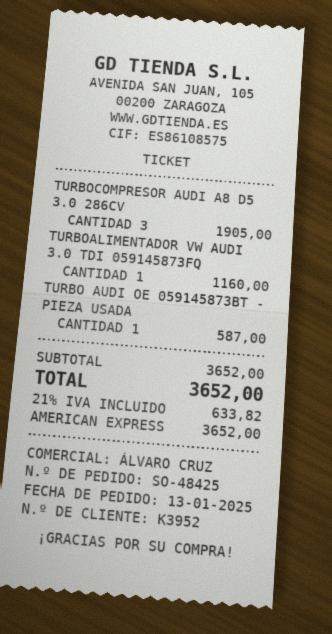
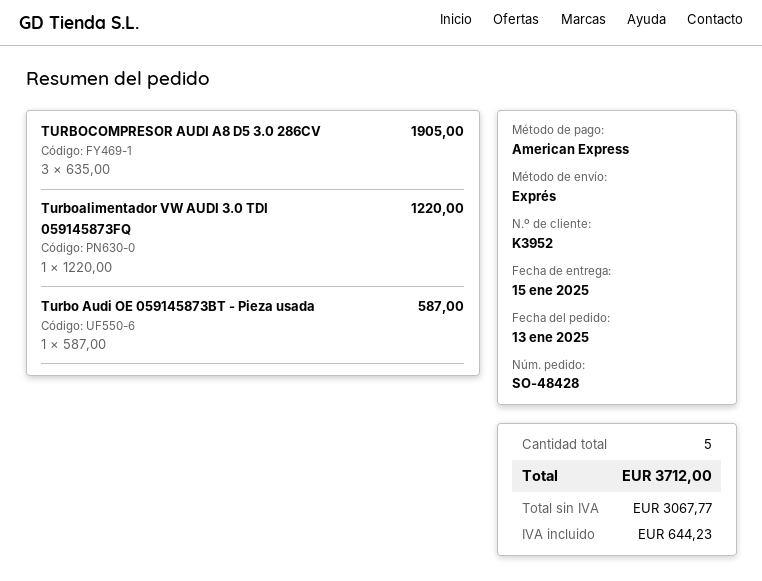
order number: SO-48425 -> SO-48428
TURBOALIMENTADOR VW AUDI 3.0 TDI 059145873FQ: 1 for 1160.00 -> 1 for 1220.00
tax: 633.82 -> 644.23
total: 3652.00 -> 3712.00

